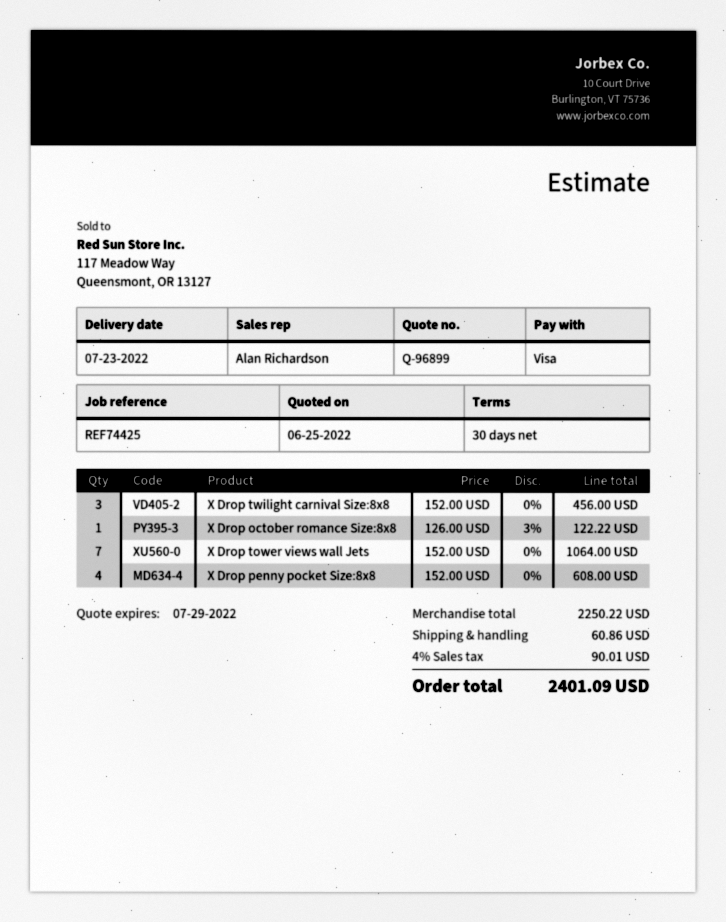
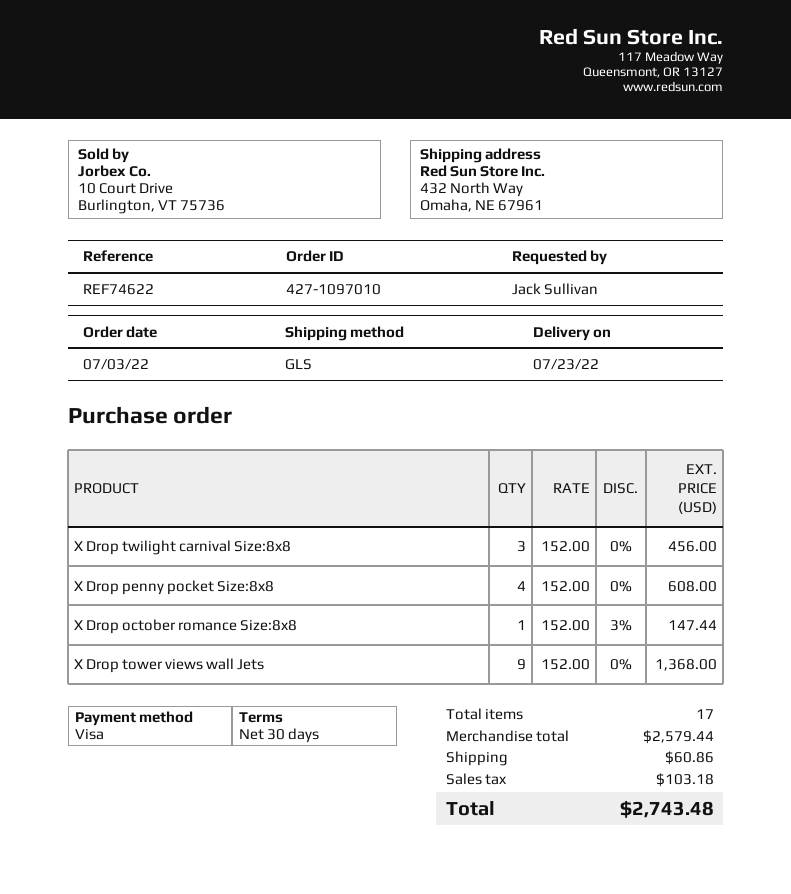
reference: REF74425 -> REF74622
X Drop october romance Size:8x8: 1 x 126.00 - 3% = 122.22 -> 1 x 152.00 - 3% = 147.44
X Drop tower views wall Jets: 7 x 152.00 = 1064.00 -> 9 x 152.00 = 1368.00
subtotal: 2250.22 -> 2579.44
tax: 90.01 -> 103.18
total: 2401.09 -> 2743.48

